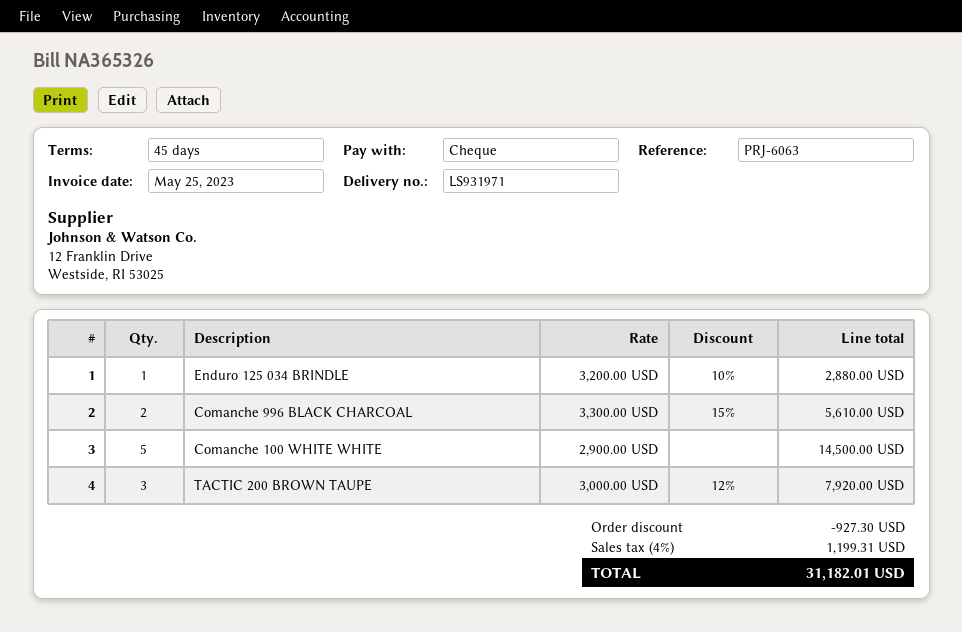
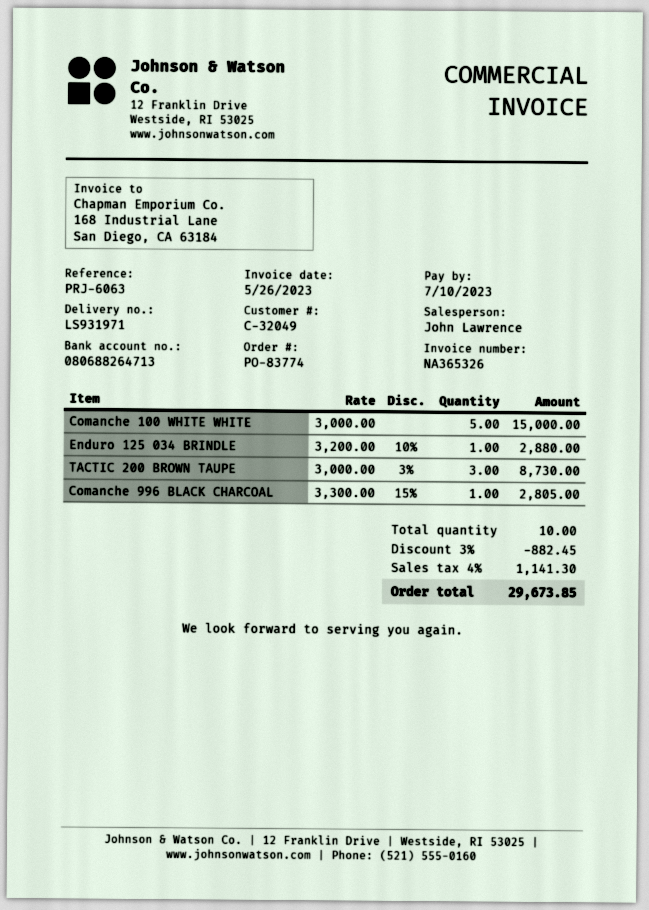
invoice date: 2023-05-25 -> 2023-05-26
Comanche 996 BLACK CHARCOAL: 2 x 3300.00 - 15% = 5610.00 -> 1 x 3300.00 - 15% = 2805.00
Comanche 100 WHITE WHITE: 5 x 2900.00 = 14500.00 -> 5 x 3000.00 = 15000.00
TACTIC 200 BROWN TAUPE: 3 x 3000.00 - 12% = 7920.00 -> 3 x 3000.00 - 3% = 8730.00
discount: 927.30 -> 882.45
tax: 4% = 1199.31 -> 4% = 1141.30
total: 31182.01 -> 29673.85

